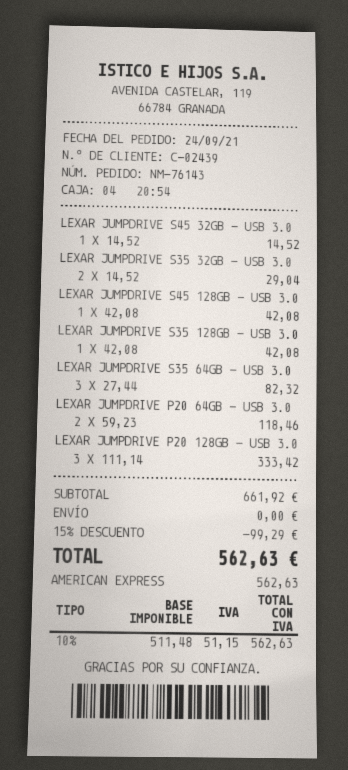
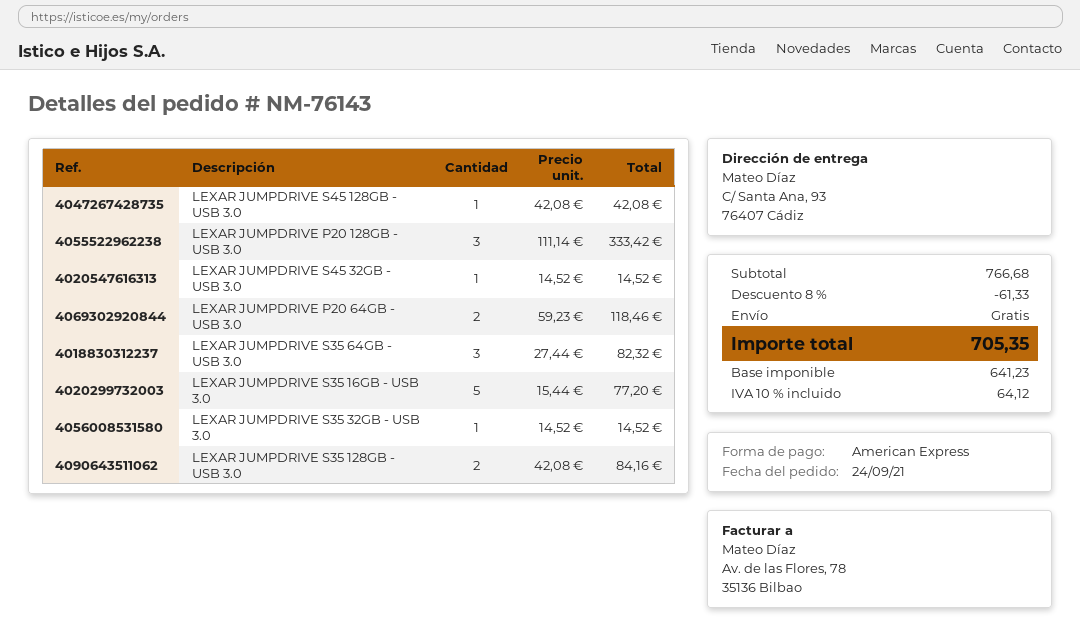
LEXAR JUMPDRIVE S35 32GB - USB 3.0: 2 x 14.52 = 29.04 -> 1 x 14.52 = 14.52
LEXAR JUMPDRIVE S35 128GB - USB 3.0: 1 x 42.08 = 42.08 -> 2 x 42.08 = 84.16
LEXAR JUMPDRIVE S35 16GB - USB 3.0: none -> 5 x 15.44 = 77.20
subtotal: 661.92 -> 766.68
discount: 15% = 99.29 -> 8% = 61.33
net: 511.48 -> 641.23
tax: 10% = 51.15 -> 10% = 64.12
total: 562.63 -> 705.35

